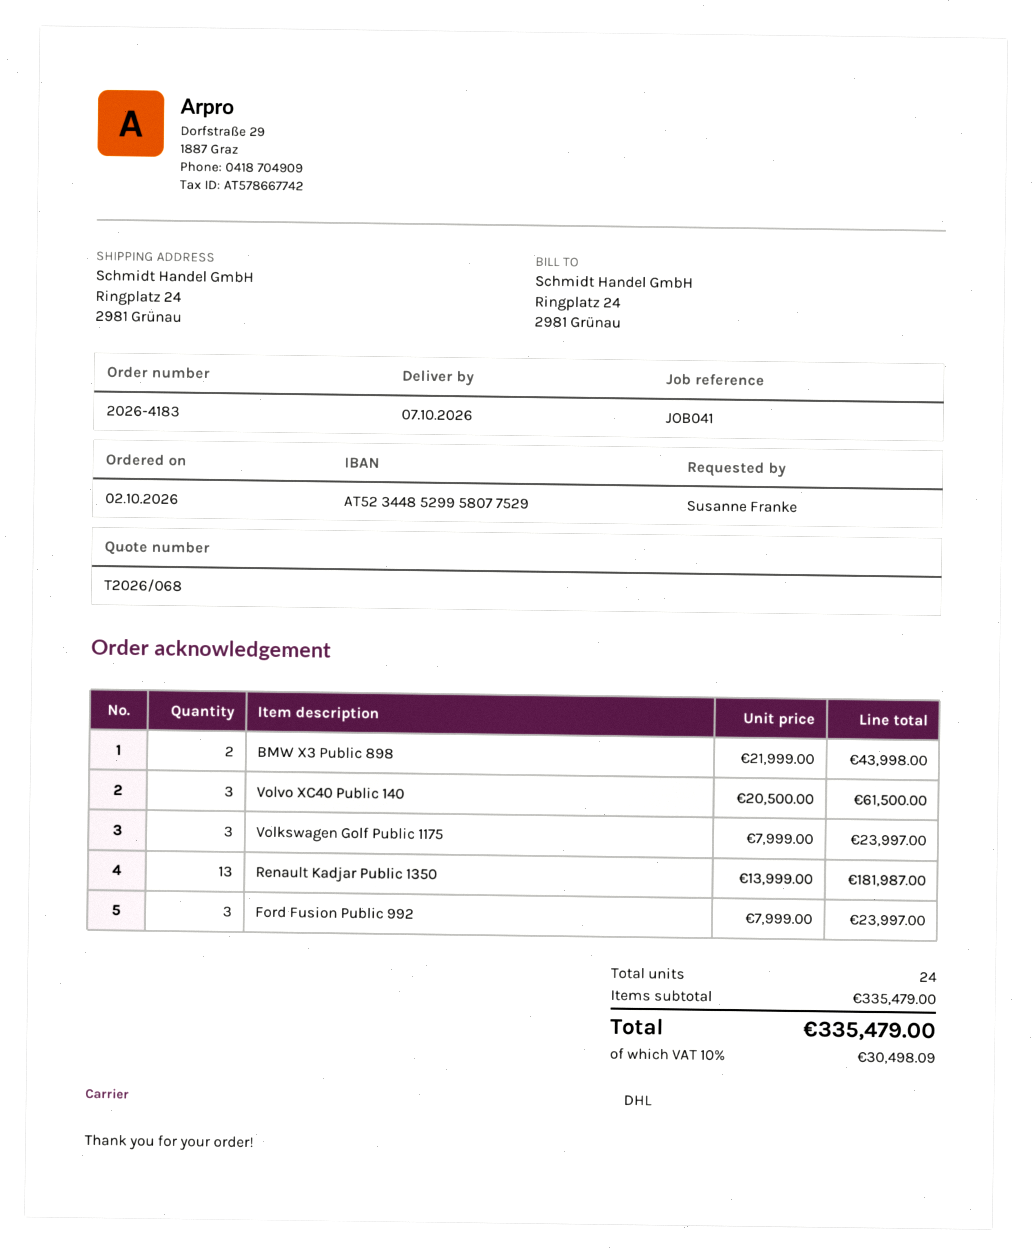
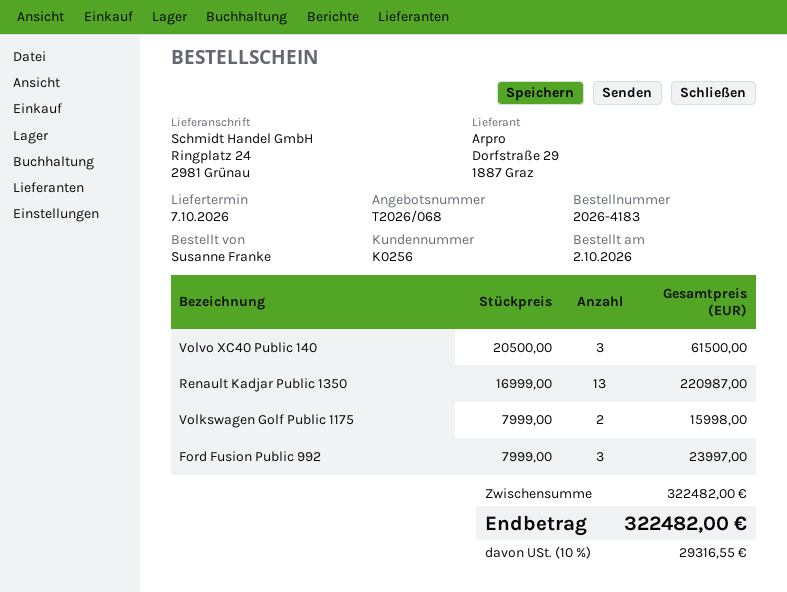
BMW X3 Public 898: 2 x 21999.00 = 43998.00 -> none
Volkswagen Golf Public 1175: 3 x 7999.00 = 23997.00 -> 2 x 7999.00 = 15998.00
Renault Kadjar Public 1350: 13 x 13999.00 = 181987.00 -> 13 x 16999.00 = 220987.00
subtotal: 335479.00 -> 322482.00
tax: 10% = 30498.09 -> 10% = 29316.55
total: 335479.00 -> 322482.00

